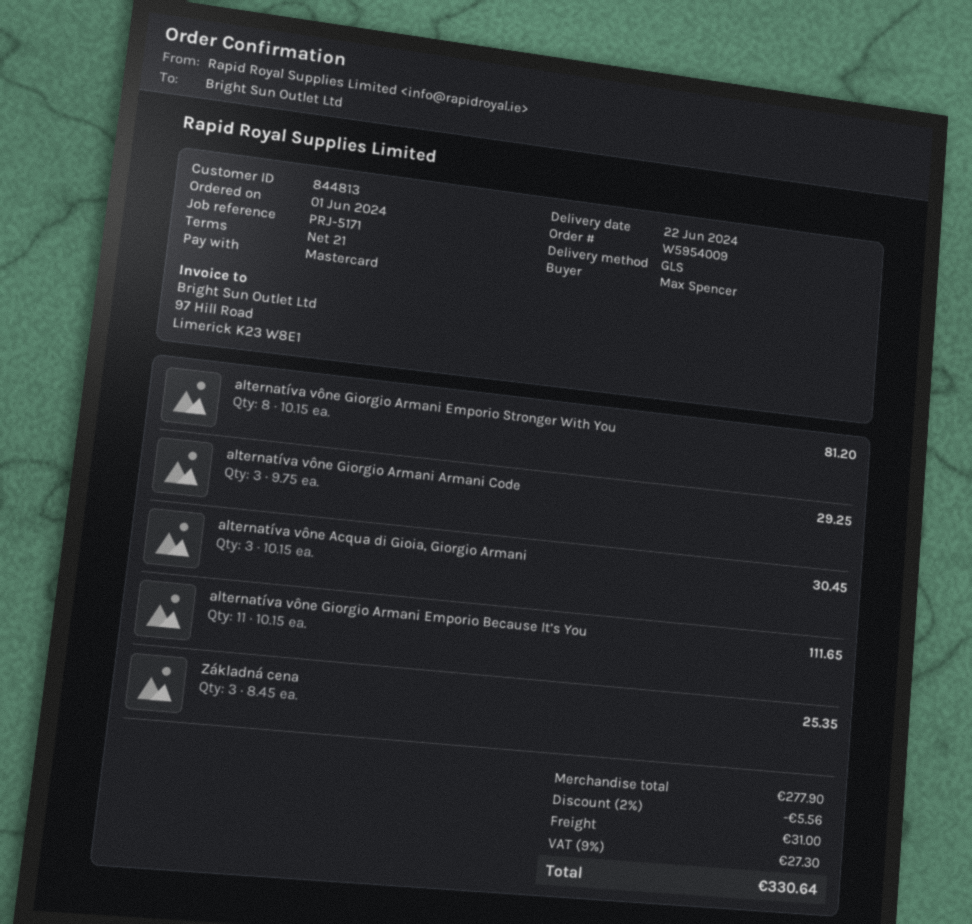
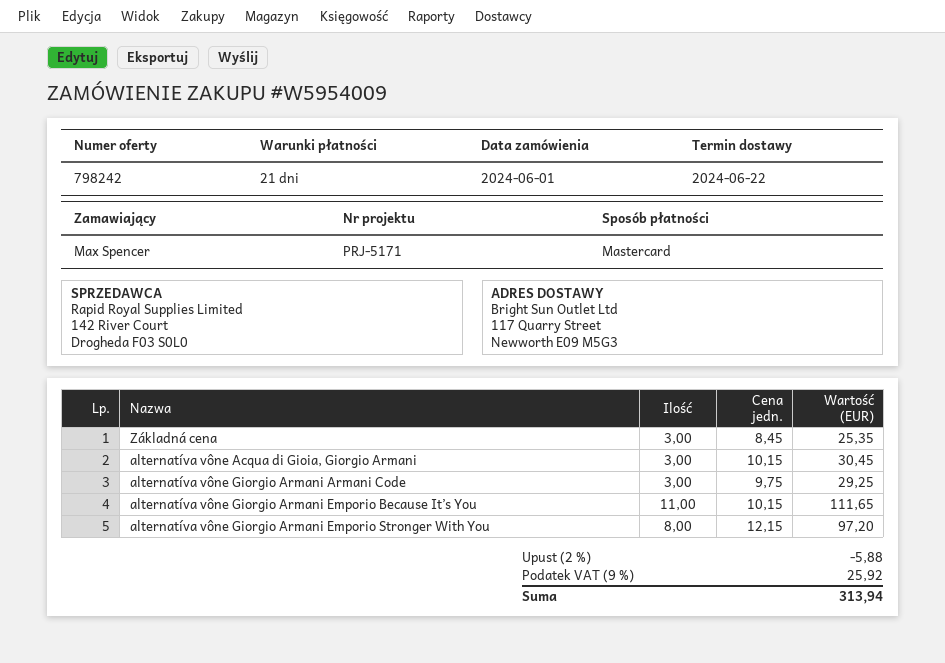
alternatíva vône Giorgio Armani Emporio Stronger With You: 8 x 10.15 = 81.20 -> 8 x 12.15 = 97.20
discount: 2% = 5.56 -> 2% = 5.88
shipping: 31.00 -> none
tax: 9% = 27.30 -> 9% = 25.92
total: 330.64 -> 313.94

